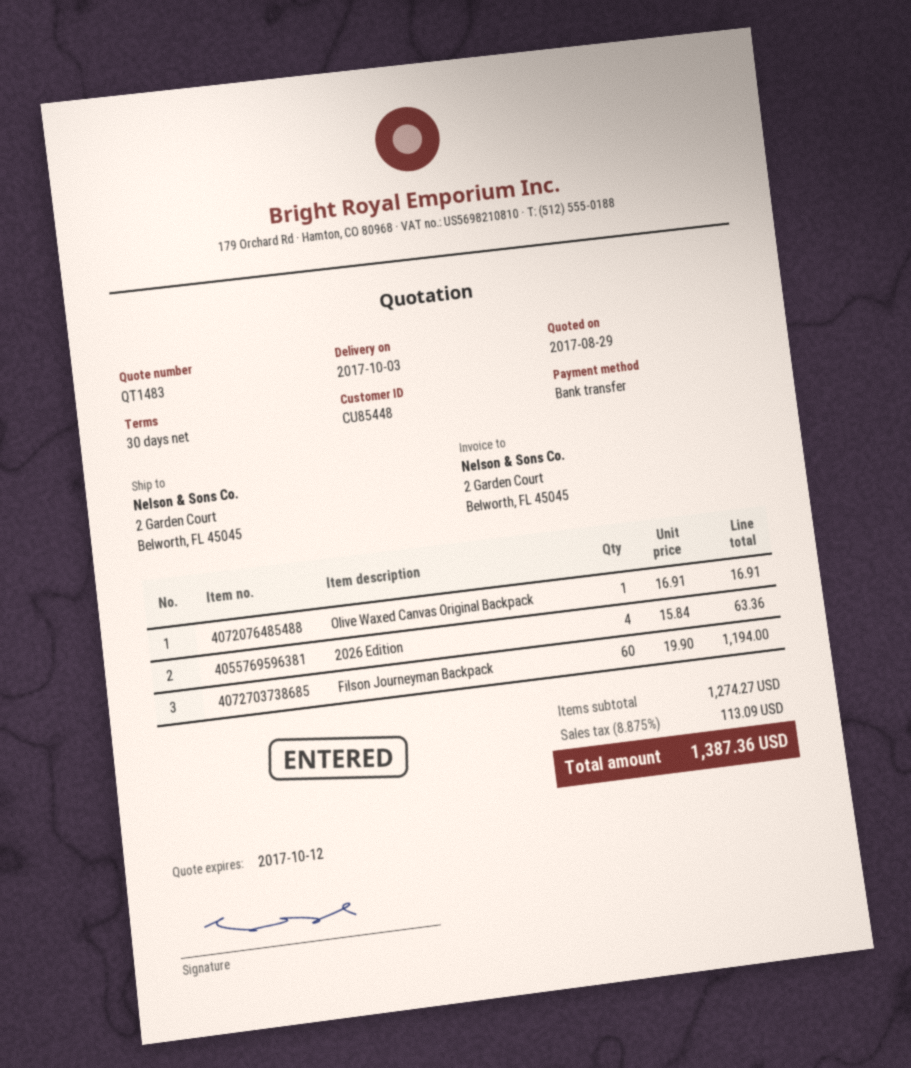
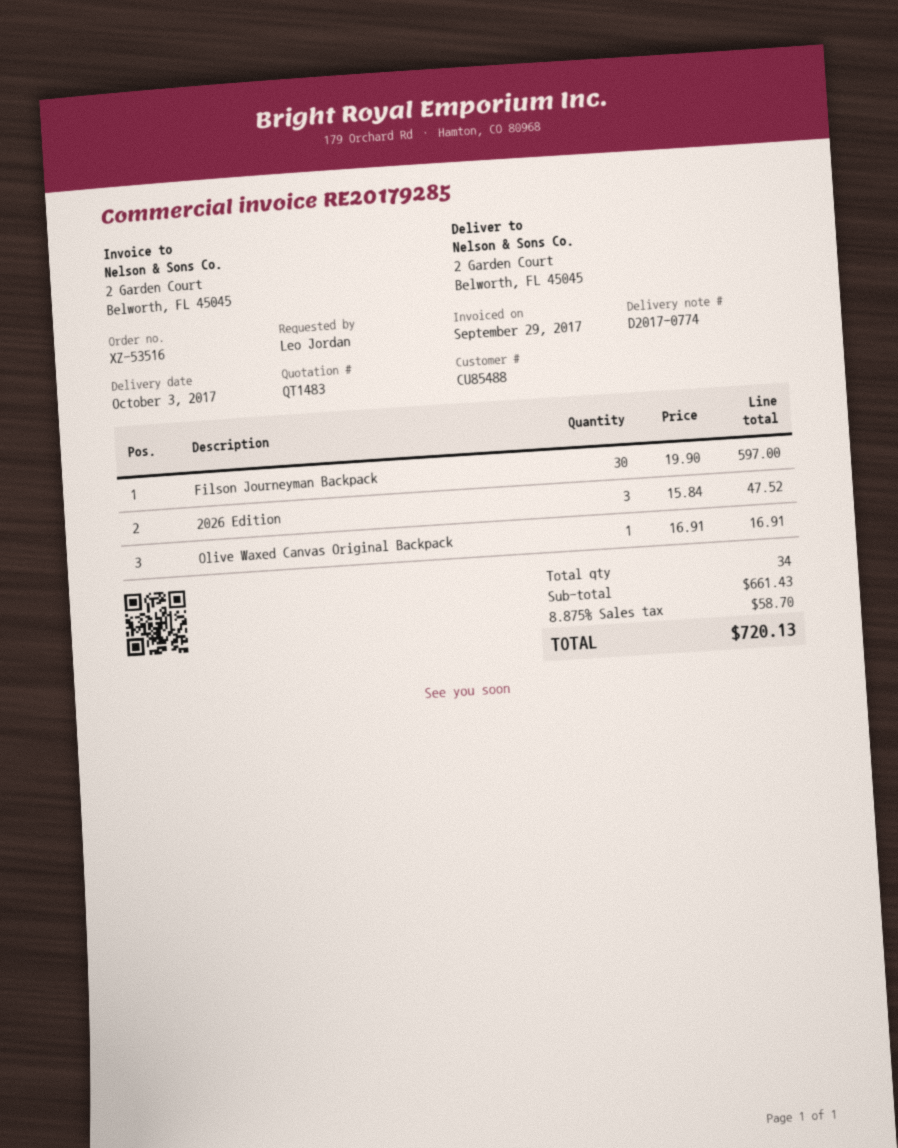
customer number: CU85448 -> CU85488
2026 Edition: 4 x 15.84 = 63.36 -> 3 x 15.84 = 47.52
Filson Journeyman Backpack: 60 x 19.90 = 1194.00 -> 30 x 19.90 = 597.00
subtotal: 1274.27 -> 661.43
tax: 8.875% = 113.09 -> 8.875% = 58.70
total: 1387.36 -> 720.13

